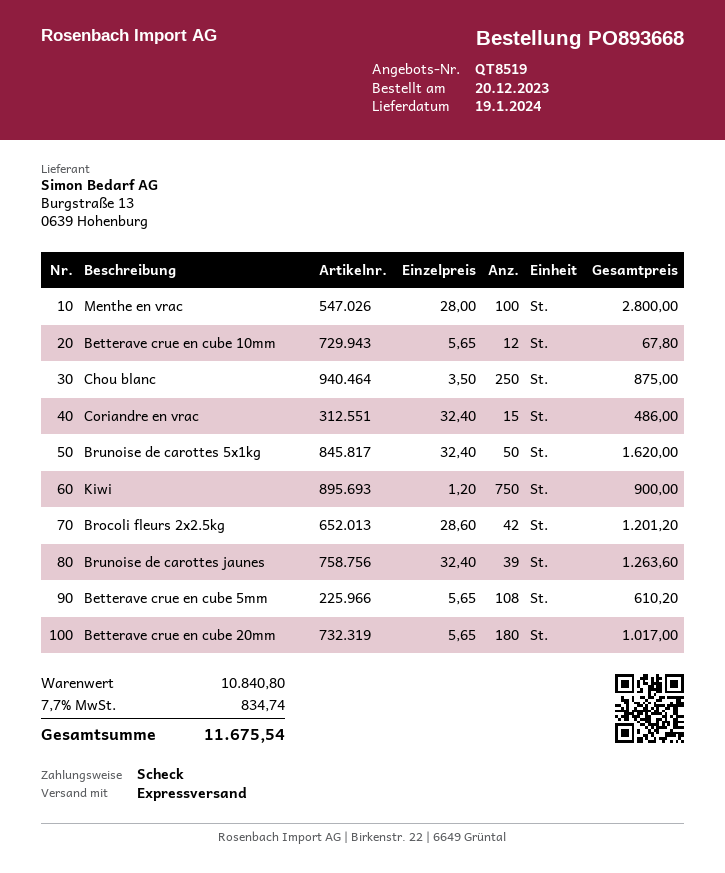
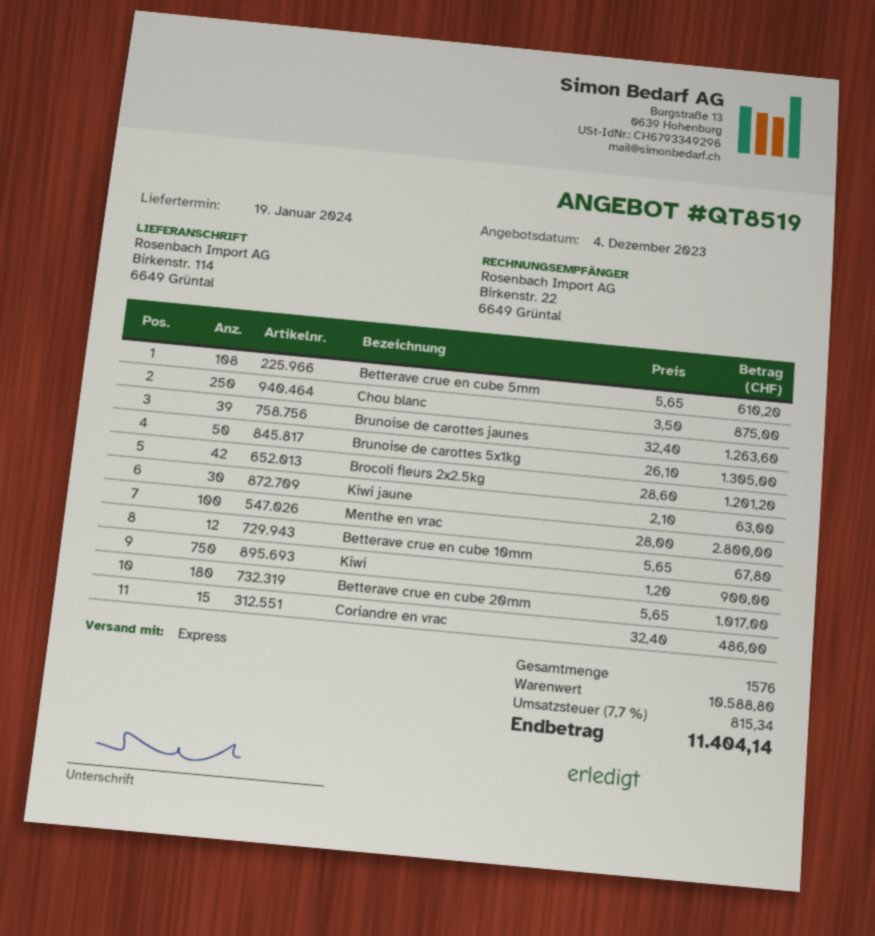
Brunoise de carottes 5x1kg: 50 x 32.40 = 1620.00 -> 50 x 26.10 = 1305.00
Kiwi jaune: none -> 30 x 2.10 = 63.00
subtotal: 10840.80 -> 10588.80
tax: 7.7% = 834.74 -> 7.7% = 815.34
total: 11675.54 -> 11404.14

